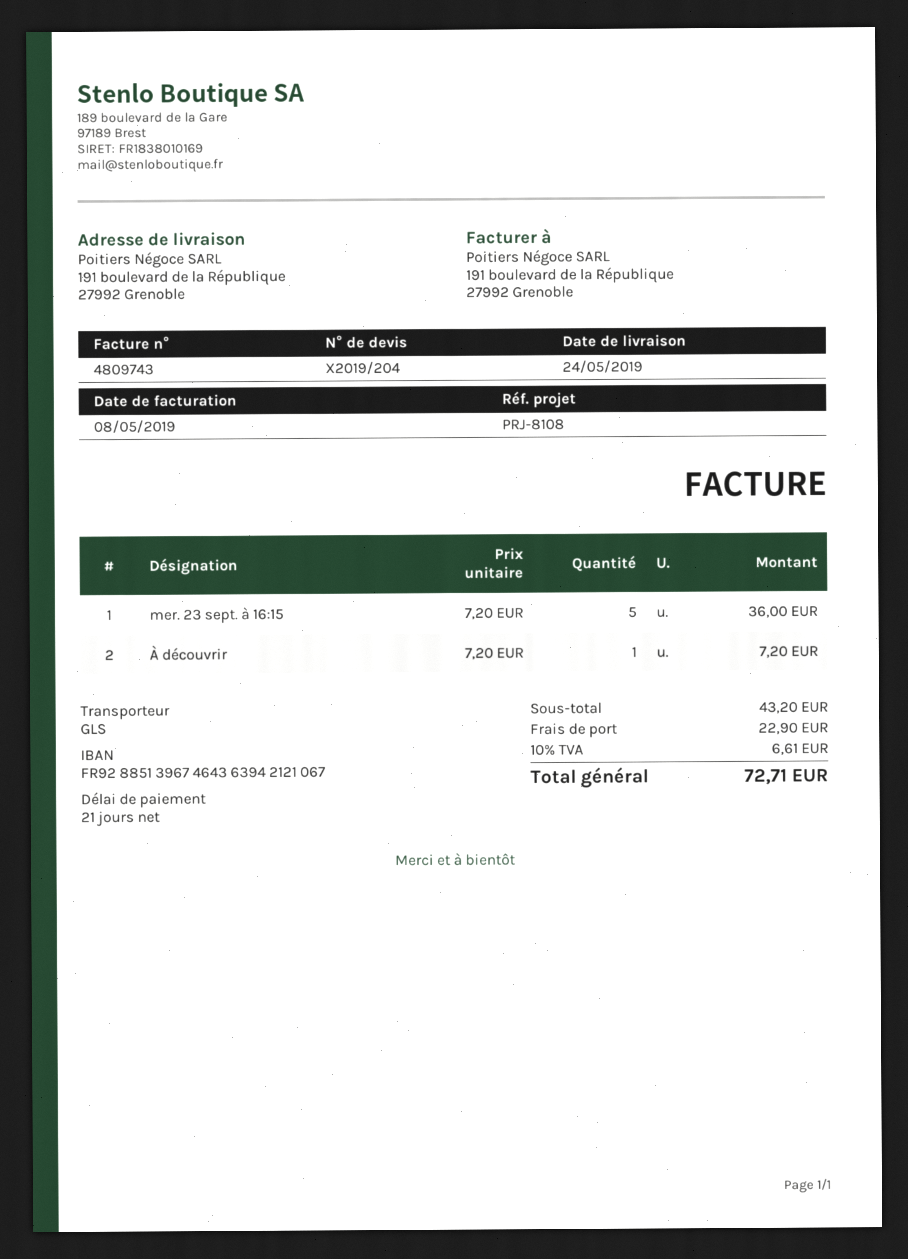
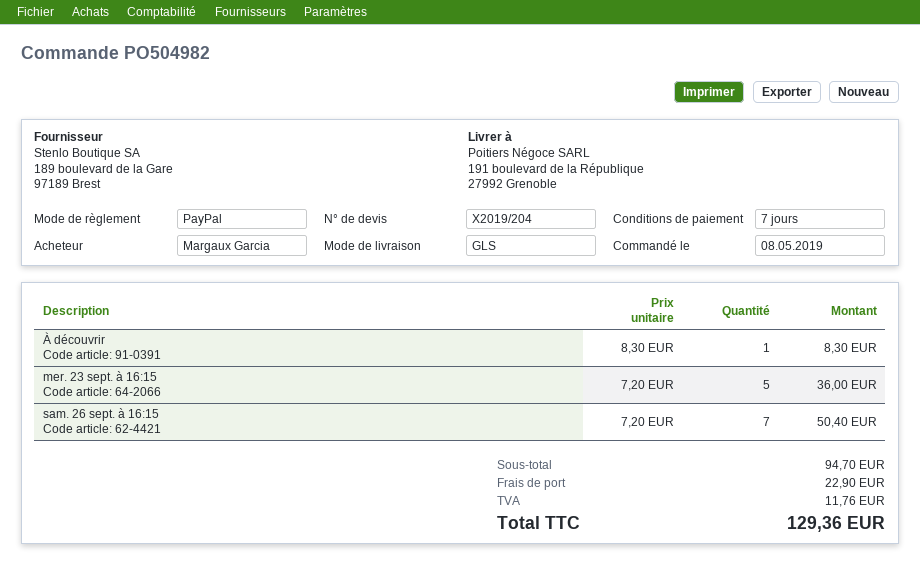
payment terms: 21 days -> 7 days
À découvrir: 1 x 7.20 = 7.20 -> 1 x 8.30 = 8.30
sam. 26 sept. à 16:15: none -> 7 x 7.20 = 50.40
subtotal: 43.20 -> 94.70
tax: 6.61 -> 11.76
total: 72.71 -> 129.36

